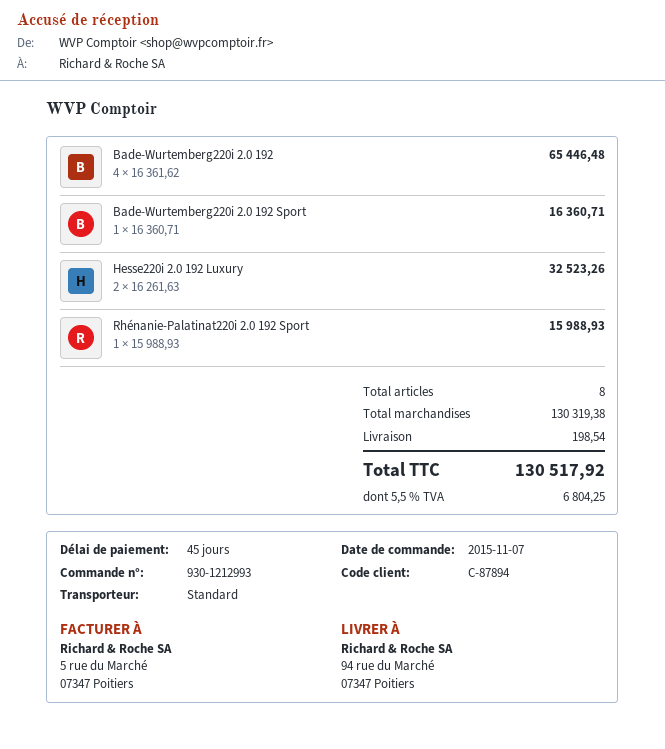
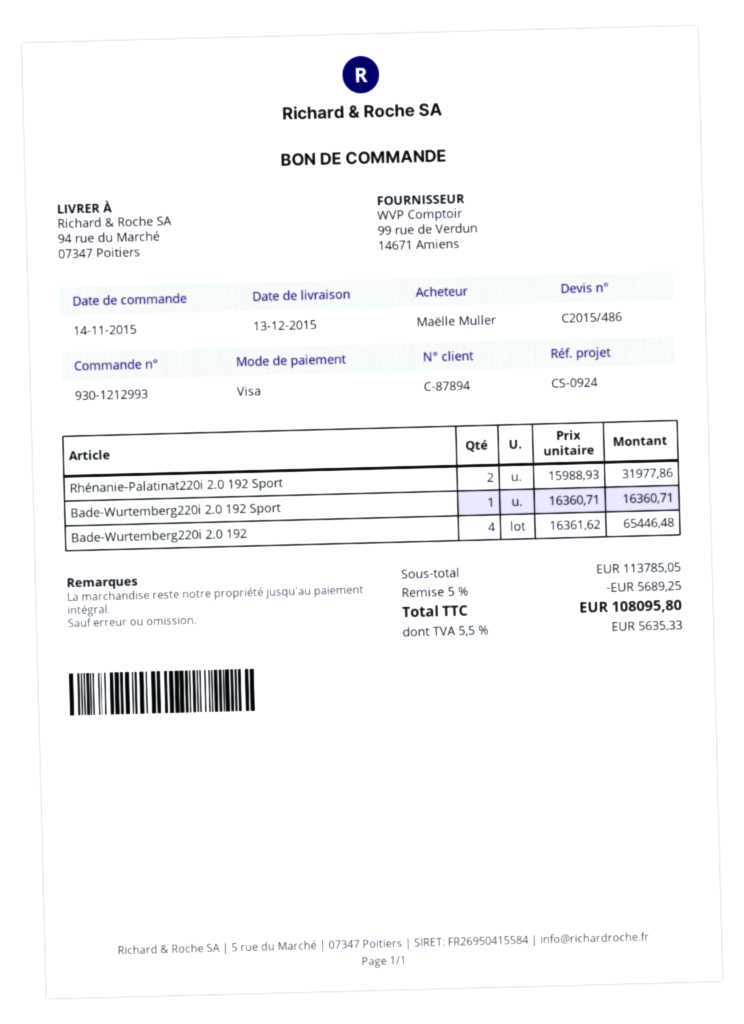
order date: 2015-11-07 -> 2015-11-14
Hesse220i 2.0 192 Luxury: 2 x 16261.63 = 32523.26 -> none
Rhénanie-Palatinat220i 2.0 192 Sport: 1 x 15988.93 = 15988.93 -> 2 x 15988.93 = 31977.86
subtotal: 130319.38 -> 113785.05
discount: none -> 5% = 5689.25
shipping: 198.54 -> none
tax: 5.5% = 6804.25 -> 5.5% = 5635.33
total: 130517.92 -> 108095.80

